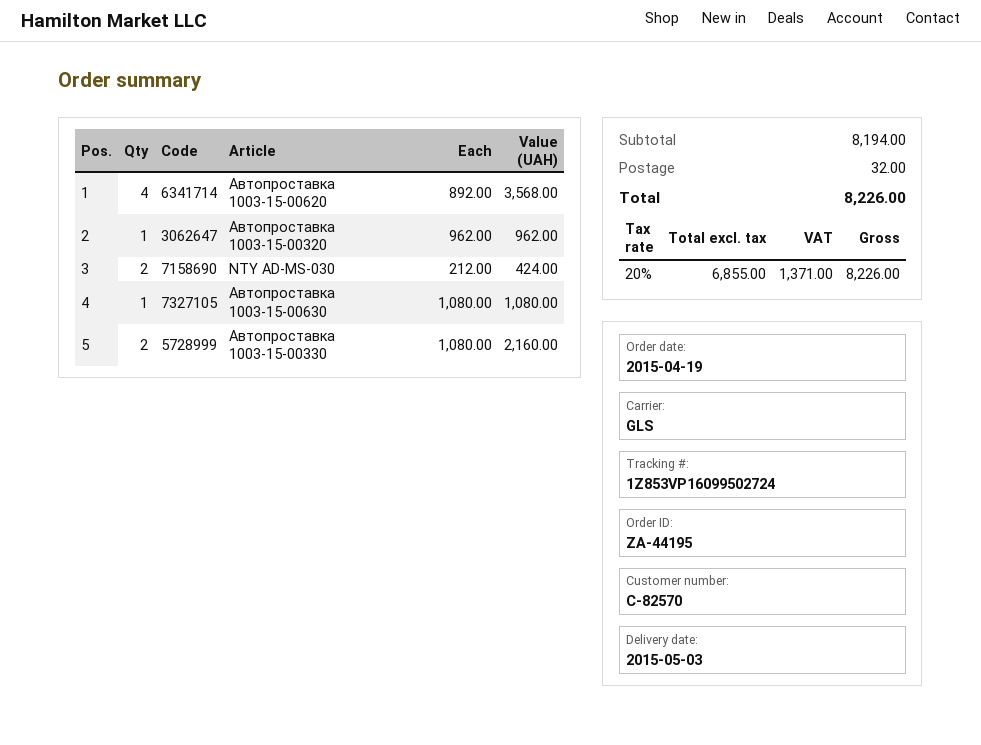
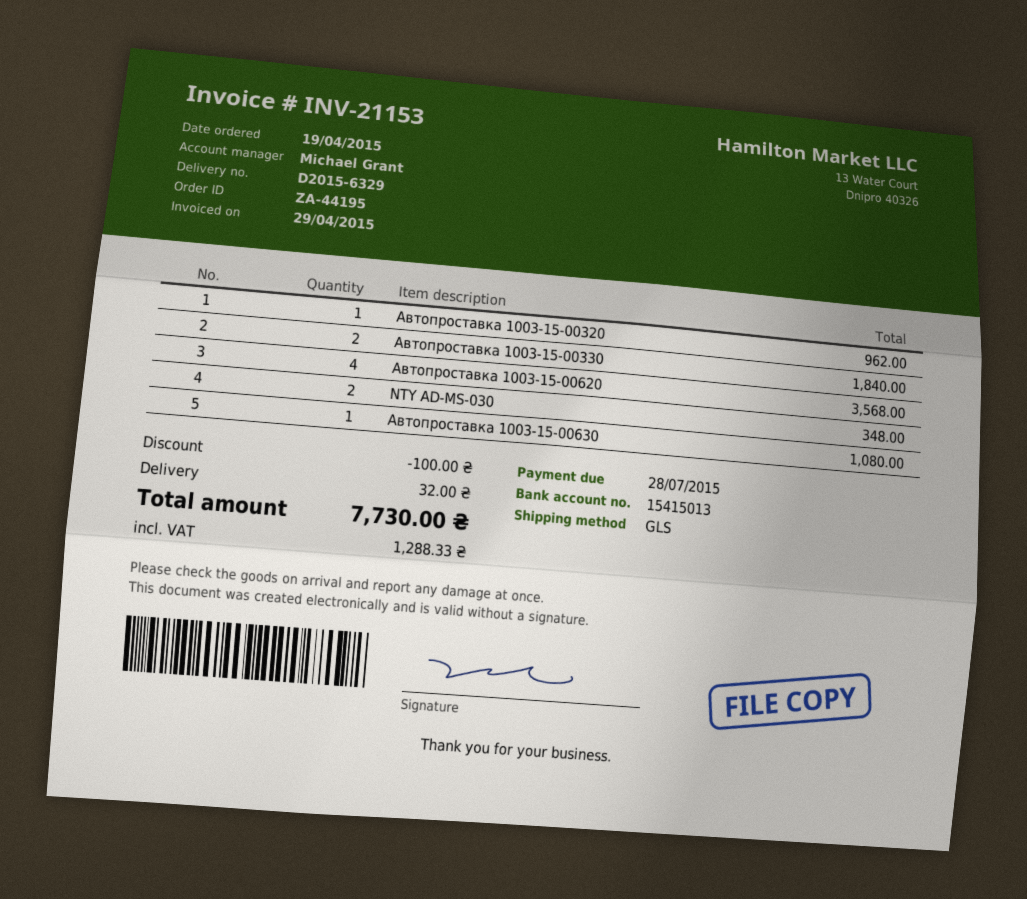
NTY AD-MS-030: 2 for 424.00 -> 2 for 348.00
Автопроставка 1003-15-00330: 2 for 2160.00 -> 2 for 1840.00
discount: none -> 100.00
tax: 1371.00 -> 1288.33
total: 8226.00 -> 7730.00

